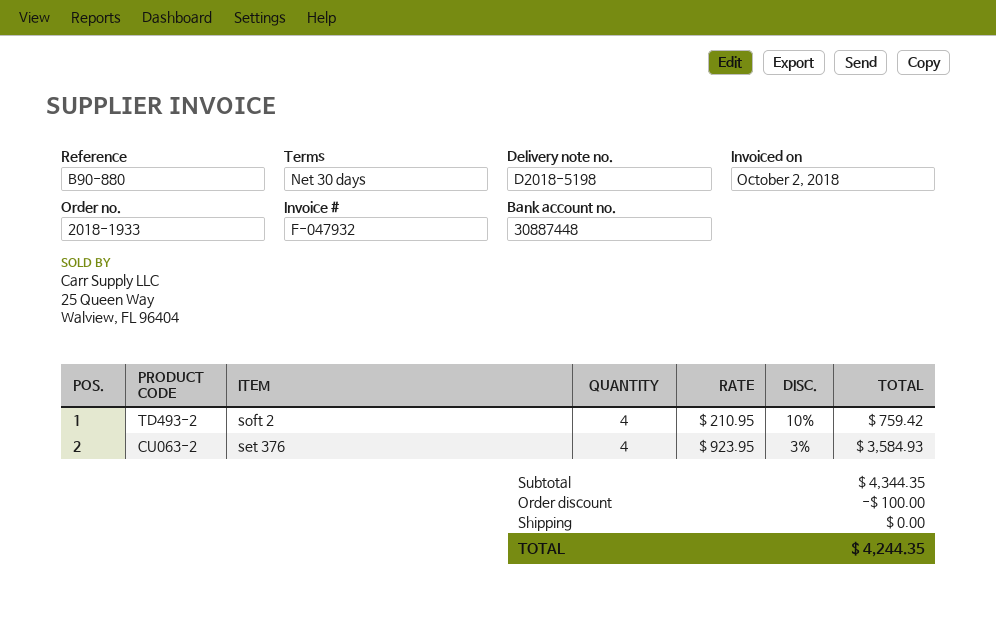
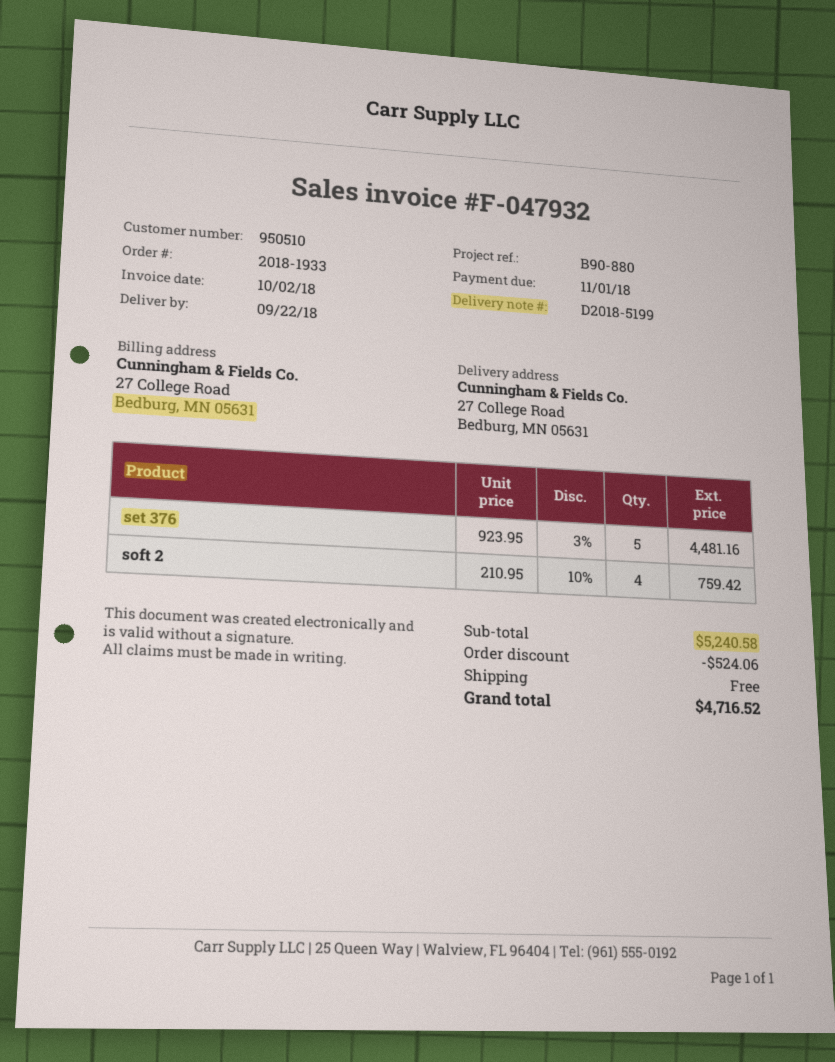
delivery note number: D2018-5198 -> D2018-5199
set 376: 4 x 923.95 - 3% = 3584.93 -> 5 x 923.95 - 3% = 4481.16
subtotal: 4344.35 -> 5240.58
discount: 100.00 -> 524.06
total: 4244.35 -> 4716.52

